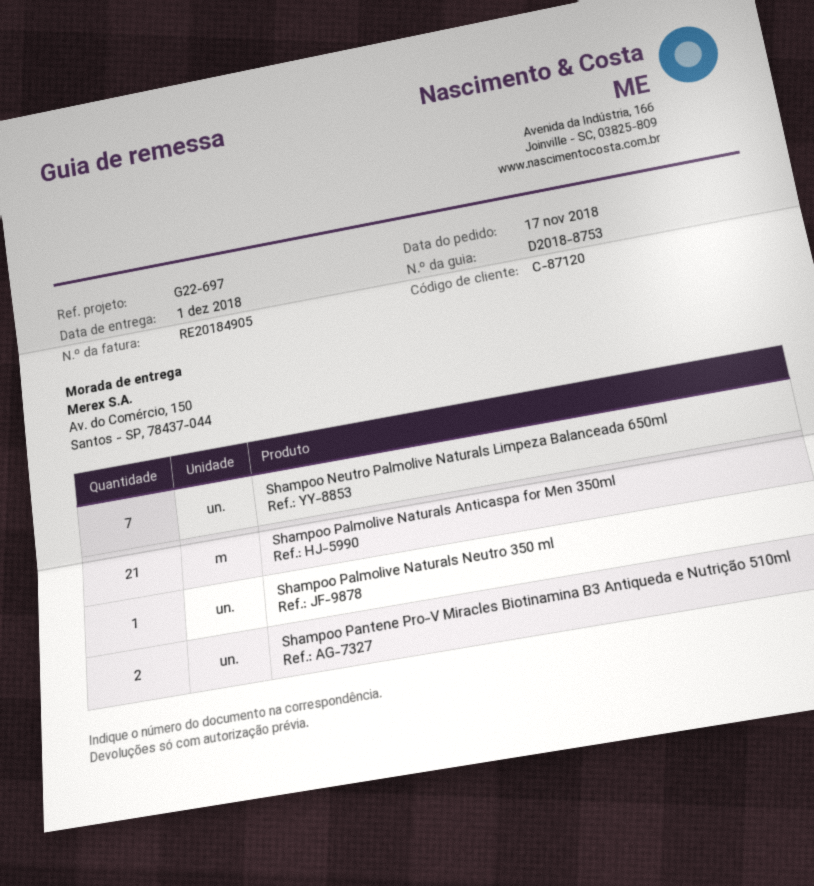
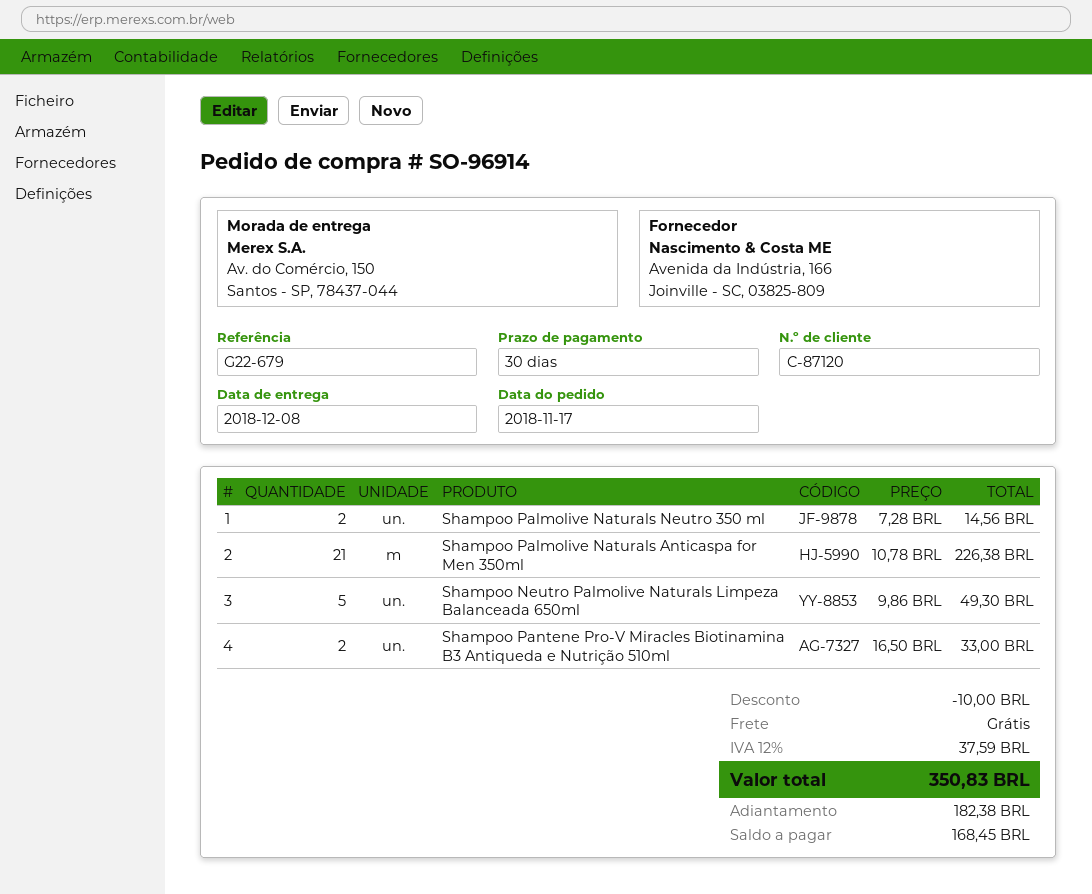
delivery date: 2018-12-01 -> 2018-12-08
reference: G22-697 -> G22-679
Shampoo Neutro Palmolive Naturals Limpeza Balanceada 650ml: 7 -> 5
Shampoo Palmolive Naturals Neutro 350 ml: 1 -> 2

